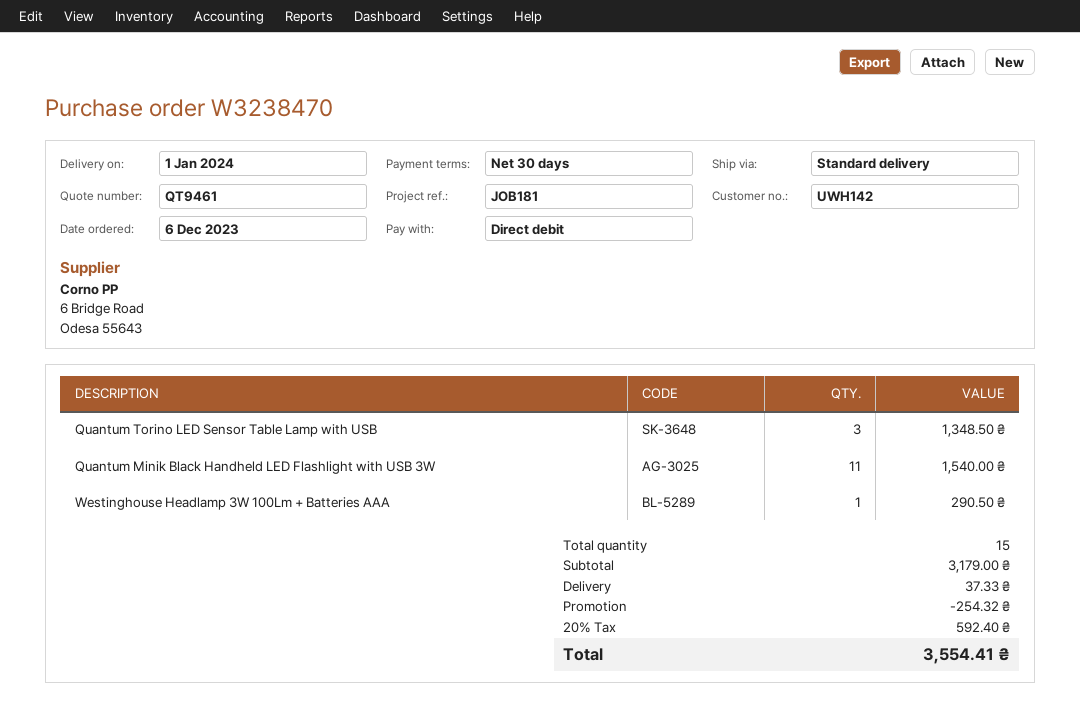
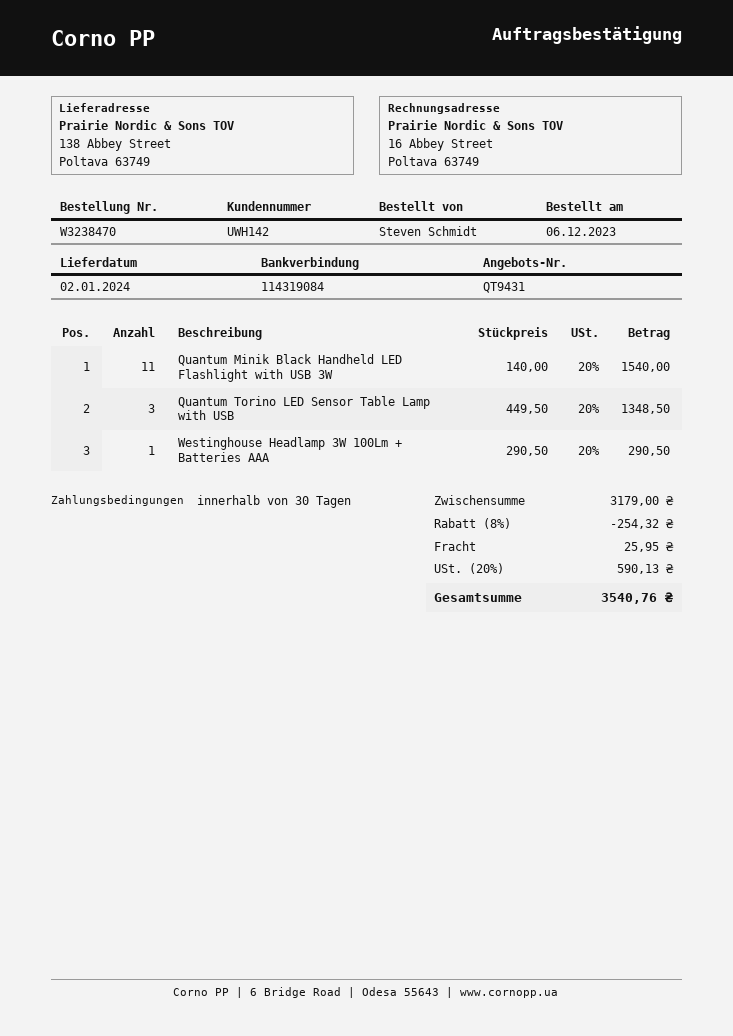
quote number: QT9461 -> QT9431
delivery date: 2024-01-01 -> 2024-01-02
shipping: 37.33 -> 25.95
tax: 20% = 592.40 -> 20% = 590.13
total: 3554.41 -> 3540.76

